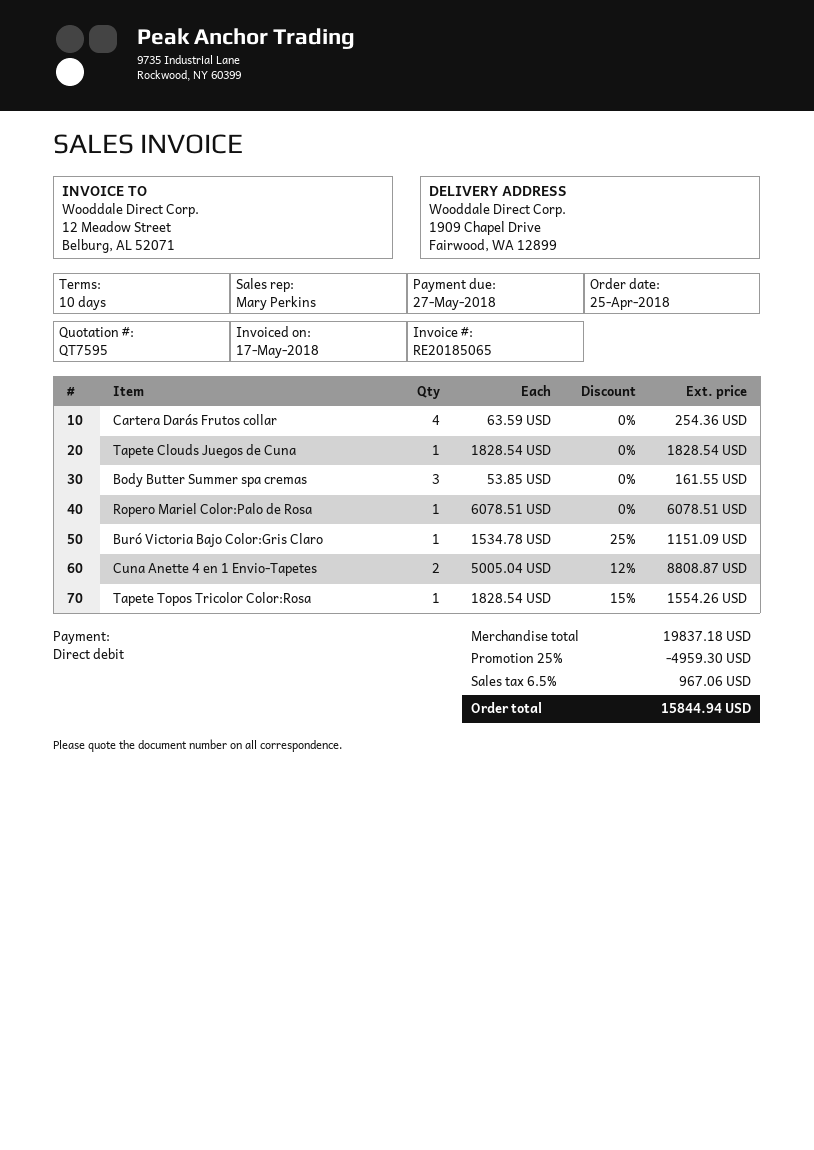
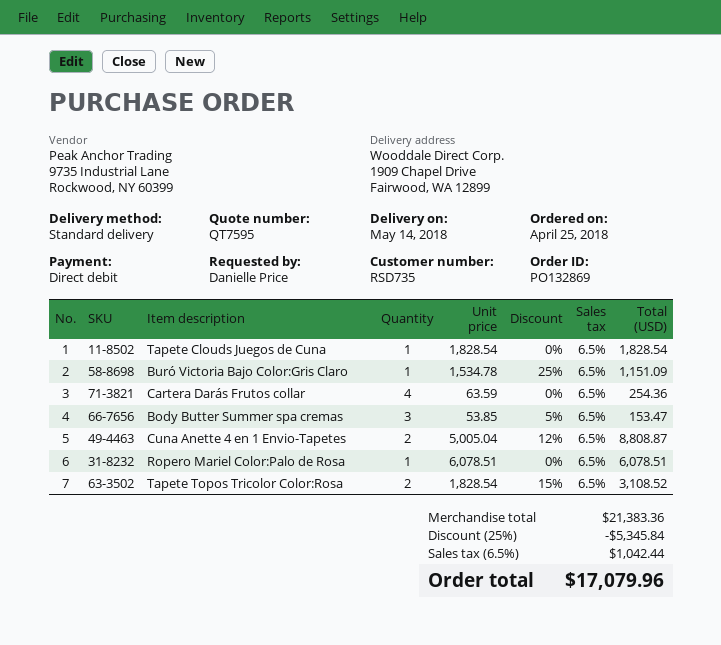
Body Butter Summer spa cremas: 3 x 53.85 = 161.55 -> 3 x 53.85 - 5% = 153.47
Tapete Topos Tricolor Color:Rosa: 1 x 1828.54 - 15% = 1554.26 -> 2 x 1828.54 - 15% = 3108.52
subtotal: 19837.18 -> 21383.36
discount: 25% = 4959.30 -> 25% = 5345.84
tax: 6.5% = 967.06 -> 6.5% = 1042.44
total: 15844.94 -> 17079.96

